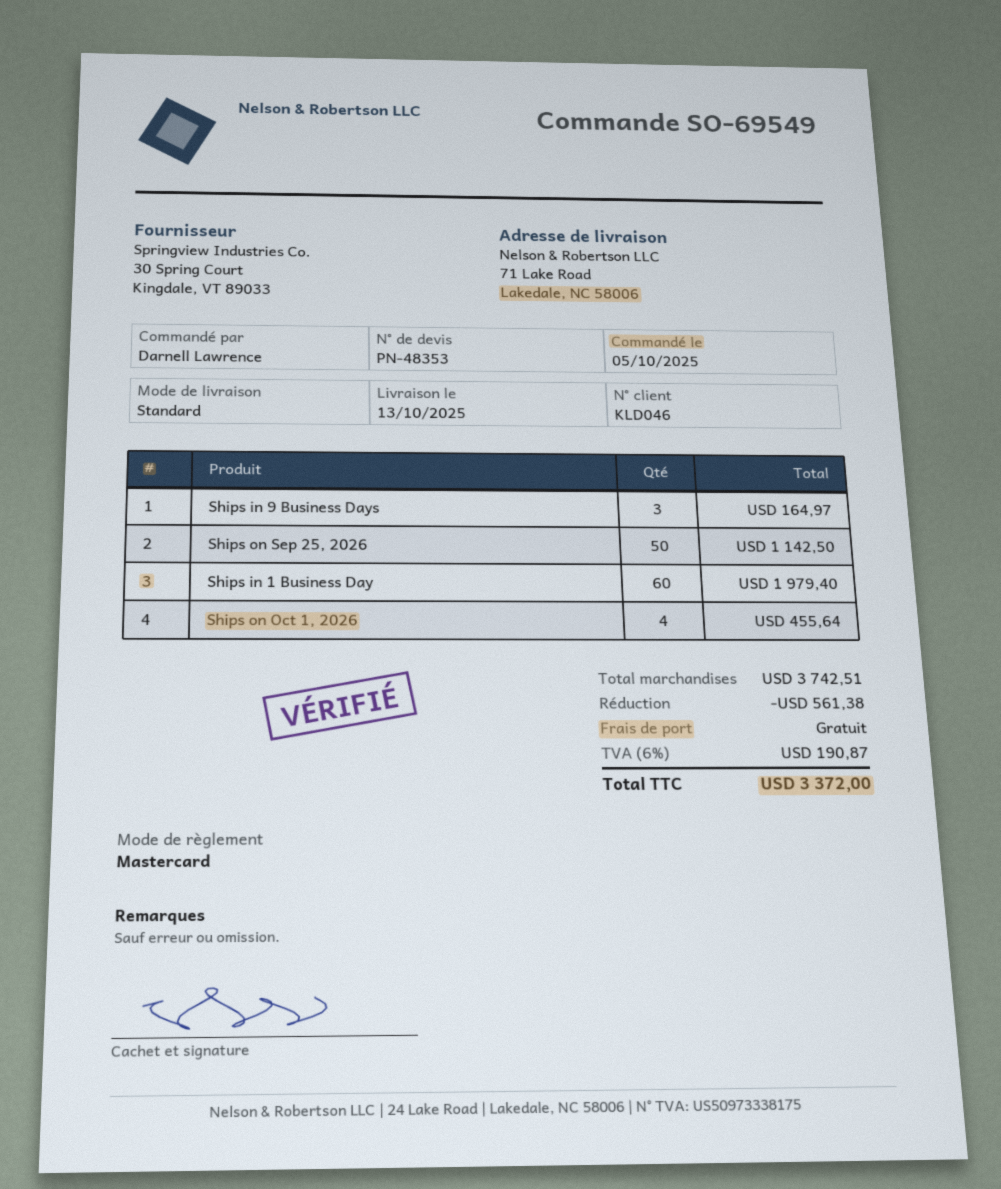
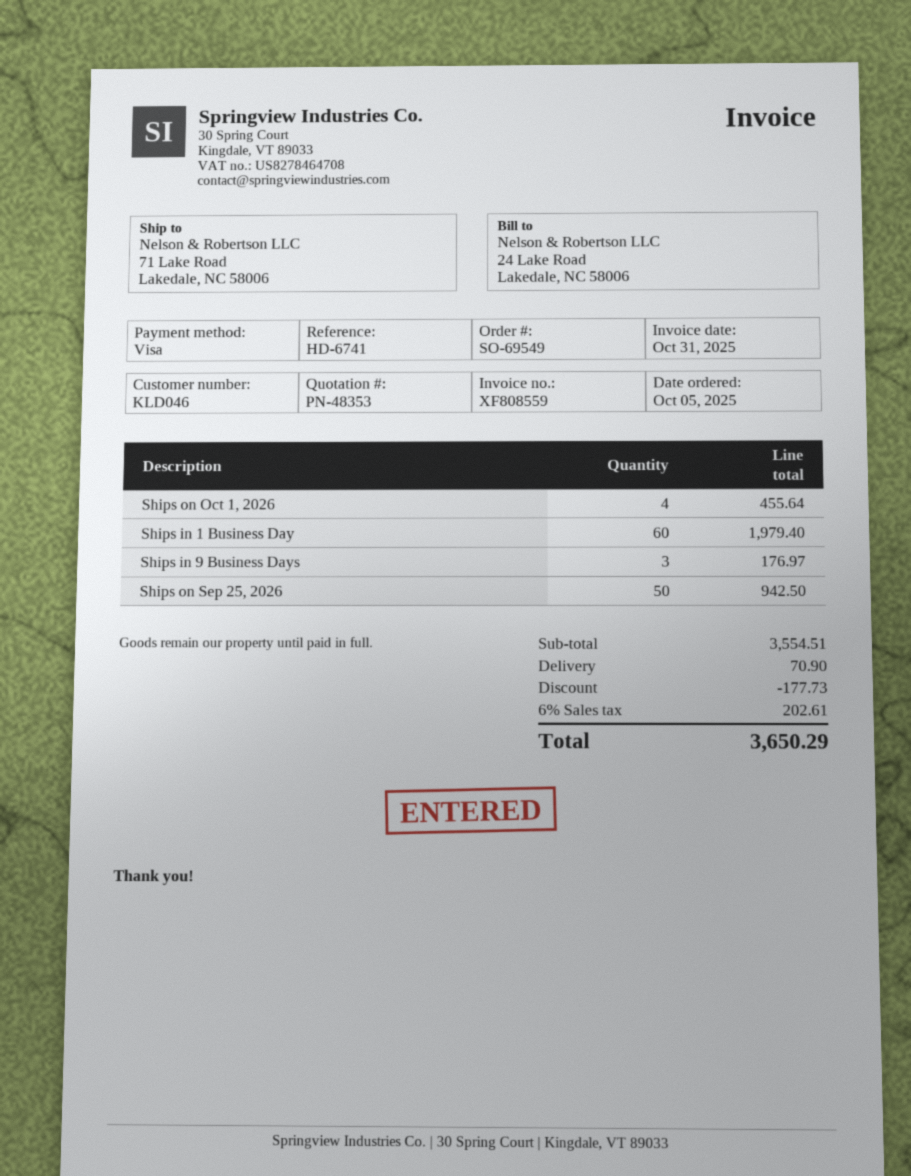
payment method: Mastercard -> Visa
Ships in 9 Business Days: 3 for 164.97 -> 3 for 176.97
Ships on Sep 25, 2026: 50 for 1142.50 -> 50 for 942.50
subtotal: 3742.51 -> 3554.51
discount: 561.38 -> 177.73
shipping: 0.00 -> 70.90
tax: 6% = 190.87 -> 6% = 202.61
total: 3372.00 -> 3650.29

